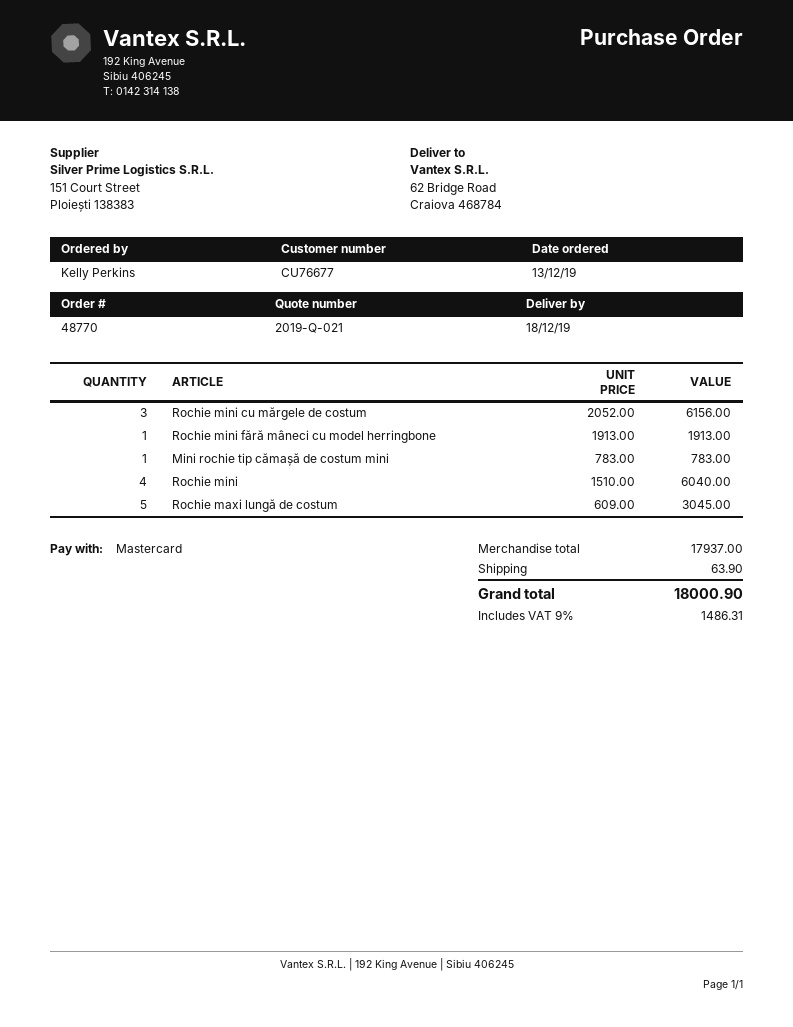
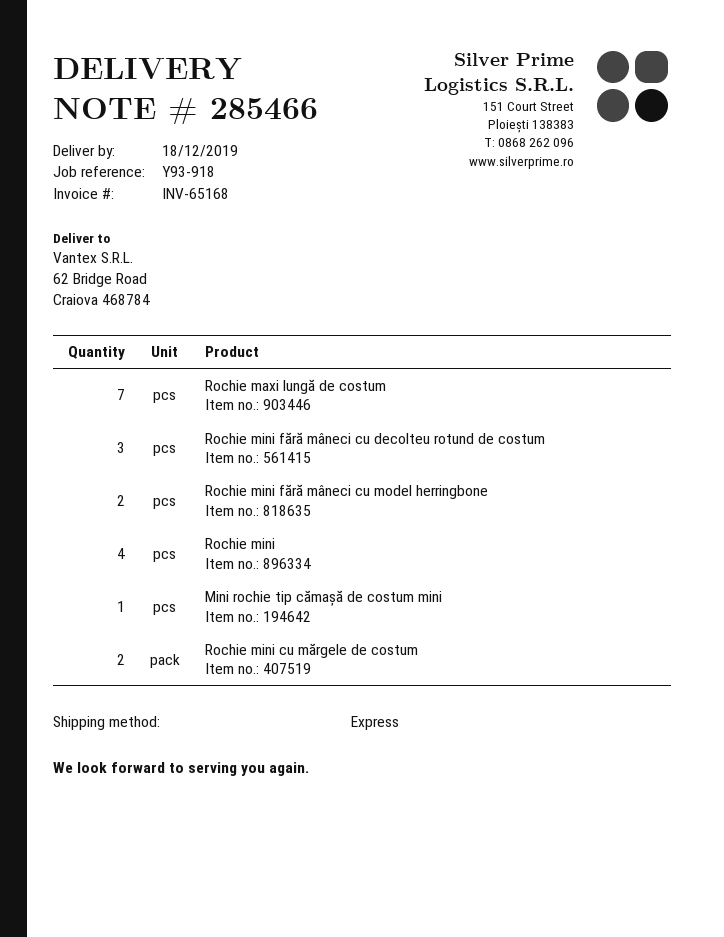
Rochie mini cu mărgele de costum: 3 -> 2
Rochie mini fără mâneci cu model herringbone: 1 -> 2
Rochie maxi lungă de costum: 5 -> 7
Rochie mini fără mâneci cu decolteu rotund de costum: none -> 3

